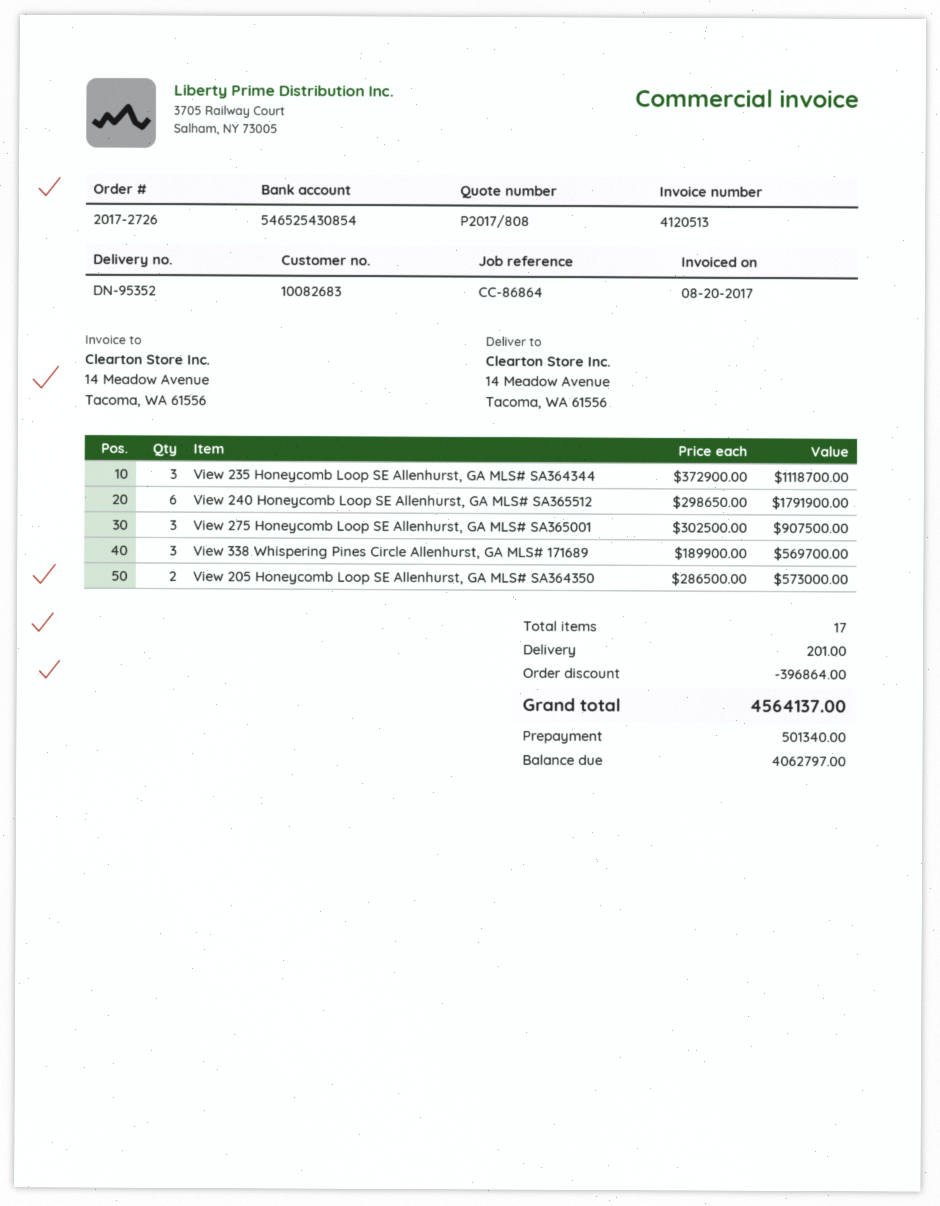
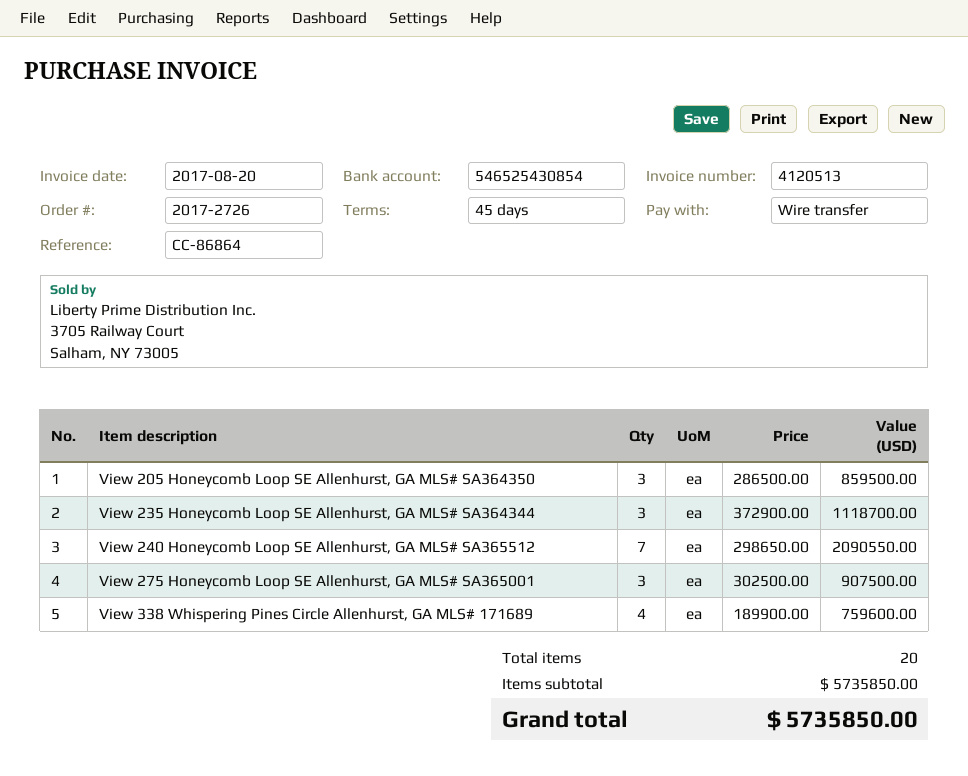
View 240 Honeycomb Loop SE Allenhurst, GA MLS# SA365512: 6 x 298650.00 = 1791900.00 -> 7 x 298650.00 = 2090550.00
View 338 Whispering Pines Circle Allenhurst, GA MLS# 171689: 3 x 189900.00 = 569700.00 -> 4 x 189900.00 = 759600.00
View 205 Honeycomb Loop SE Allenhurst, GA MLS# SA364350: 2 x 286500.00 = 573000.00 -> 3 x 286500.00 = 859500.00
total quantity: 17 -> 20
discount: 396864.00 -> none
shipping: 201.00 -> none
total: 4564137.00 -> 5735850.00

